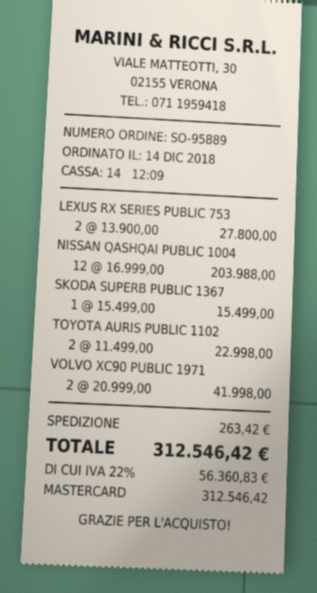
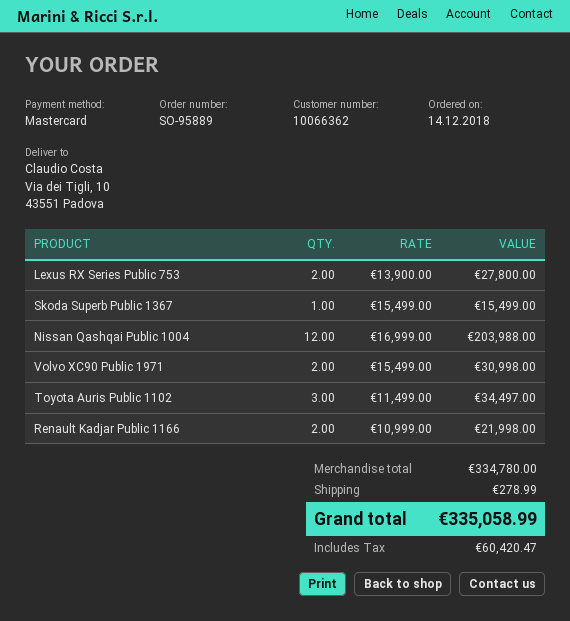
TOYOTA AURIS PUBLIC 1102: 2 x 11499.00 = 22998.00 -> 3 x 11499.00 = 34497.00
VOLVO XC90 PUBLIC 1971: 2 x 20999.00 = 41998.00 -> 2 x 15499.00 = 30998.00
Renault Kadjar Public 1166: none -> 2 x 10999.00 = 21998.00
shipping: 263.42 -> 278.99
tax: 56360.83 -> 60420.47
total: 312546.42 -> 335058.99

